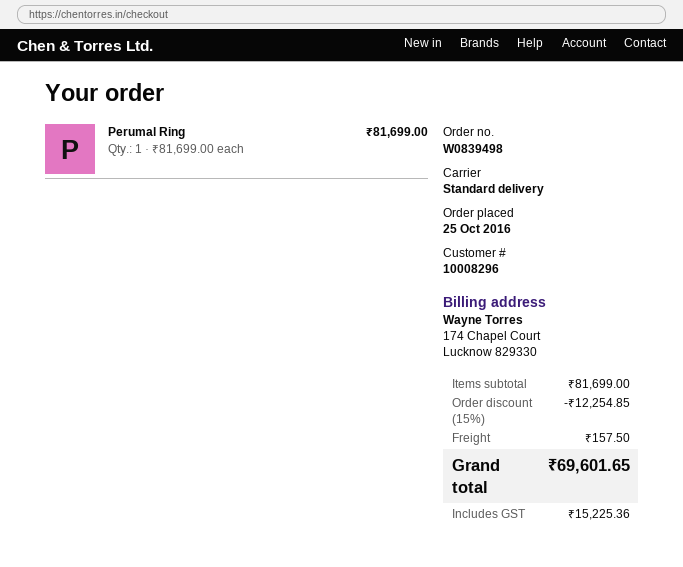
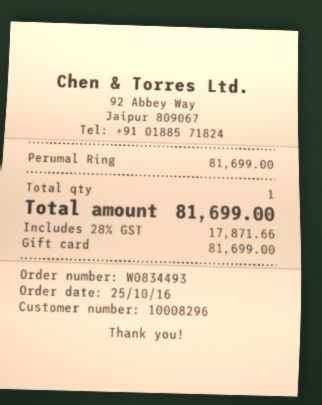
order number: W0839498 -> W0834493
discount: 15% = 12254.85 -> none
shipping: 157.50 -> none
tax: 15225.36 -> 17871.66
total: 69601.65 -> 81699.00

